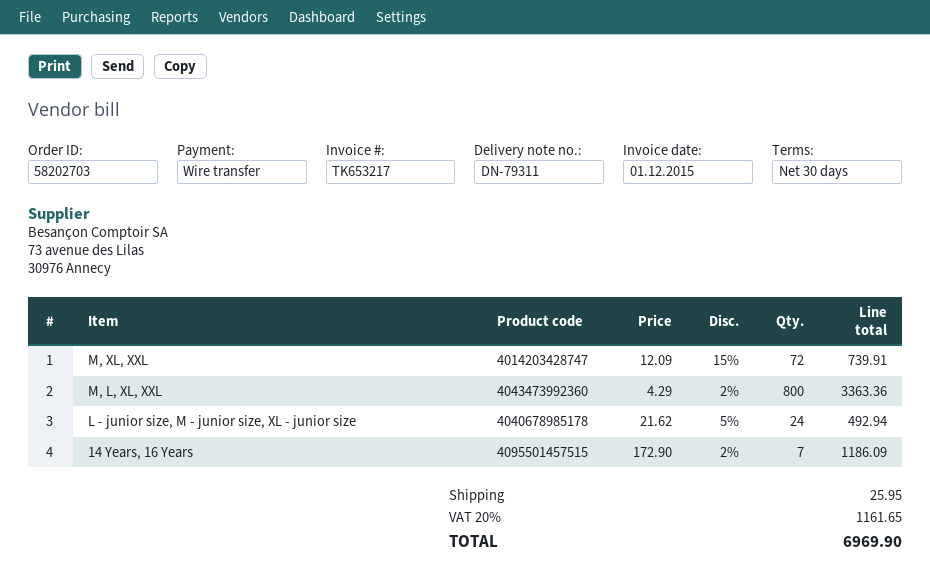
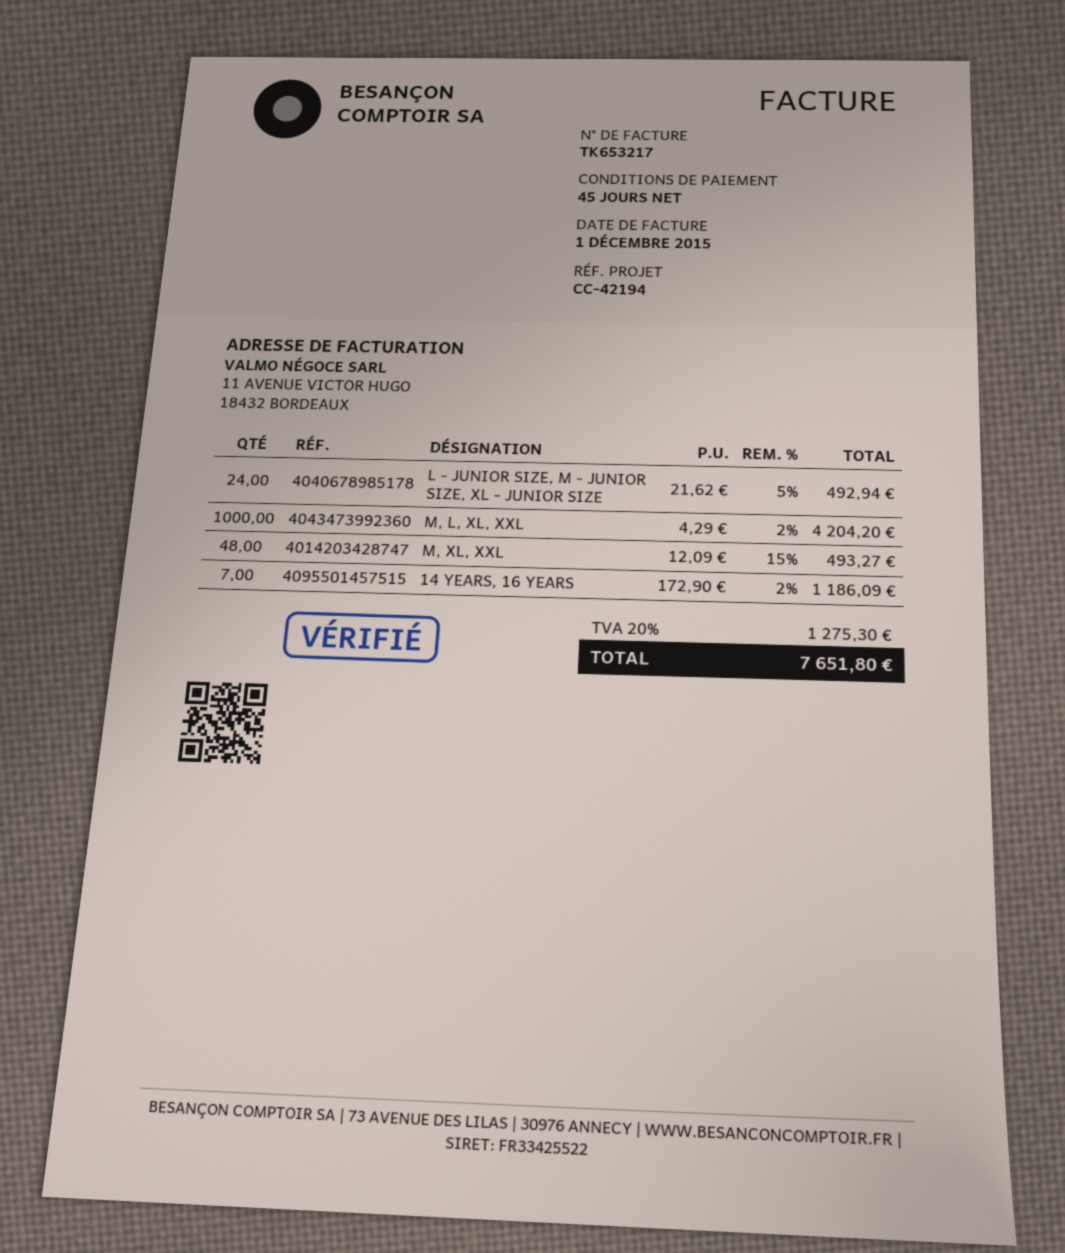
payment terms: 30 days -> 45 days
M, XL, XXL: 72 x 12.09 - 15% = 739.91 -> 48 x 12.09 - 15% = 493.27
M, L, XL, XXL: 800 x 4.29 - 2% = 3363.36 -> 1000 x 4.29 - 2% = 4204.20
shipping: 25.95 -> none
tax: 20% = 1161.65 -> 20% = 1275.30
total: 6969.90 -> 7651.80

